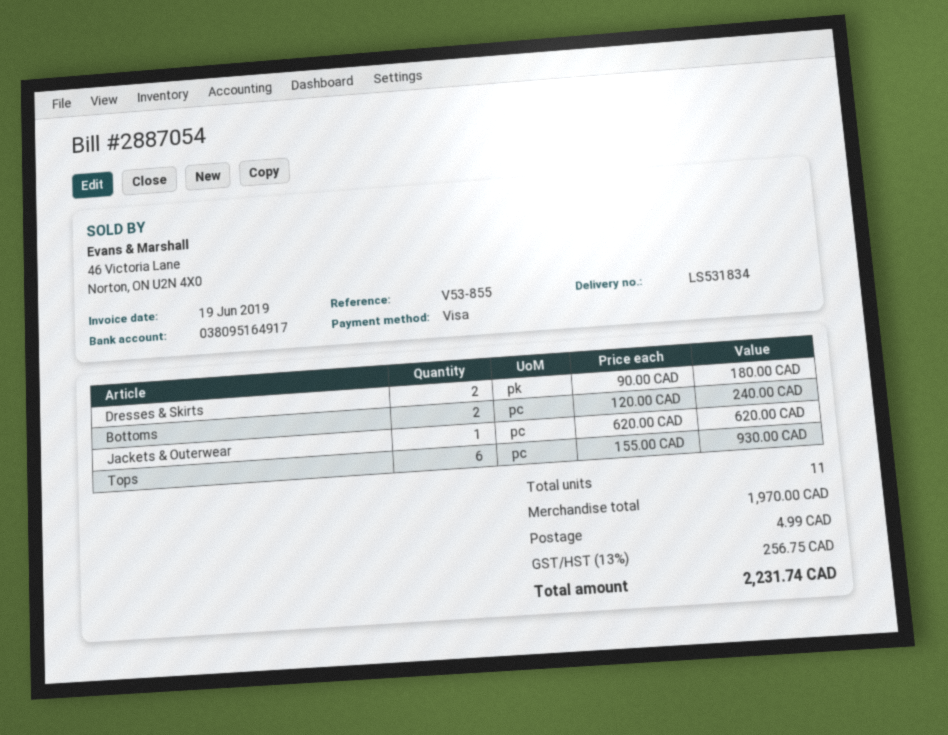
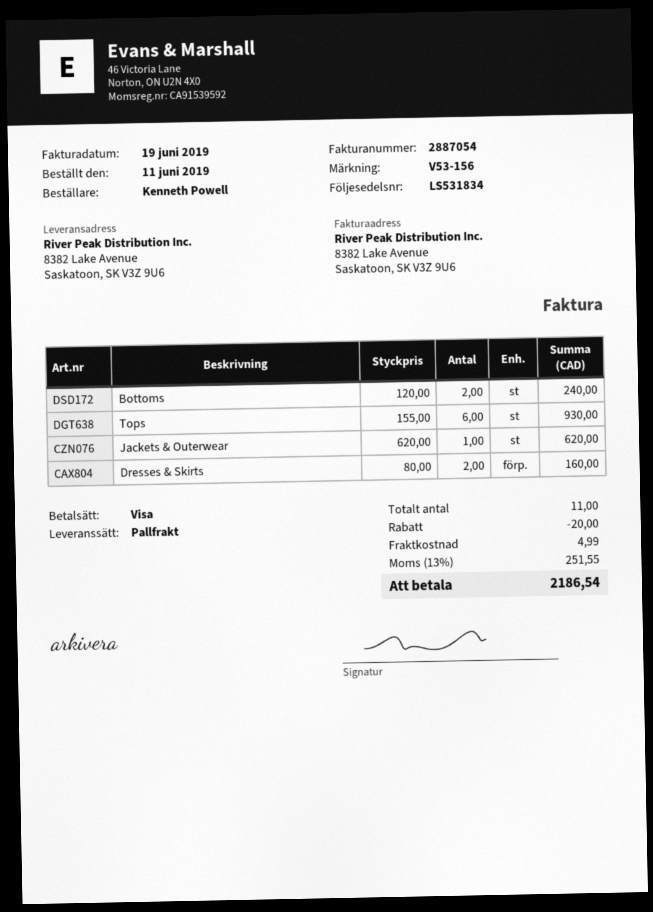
reference: V53-855 -> V53-156
Dresses & Skirts: 2 x 90.00 = 180.00 -> 2 x 80.00 = 160.00
discount: none -> 20.00
tax: 13% = 256.75 -> 13% = 251.55
total: 2231.74 -> 2186.54

